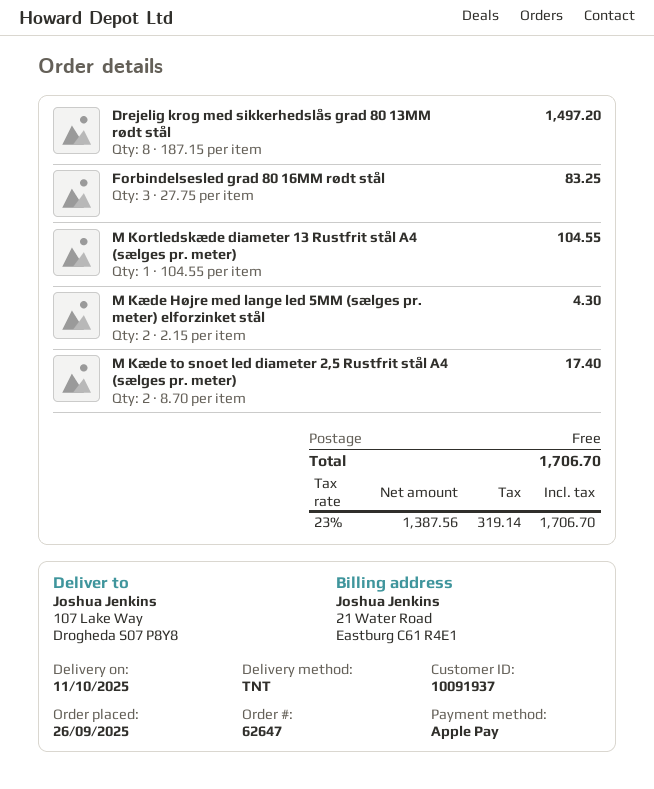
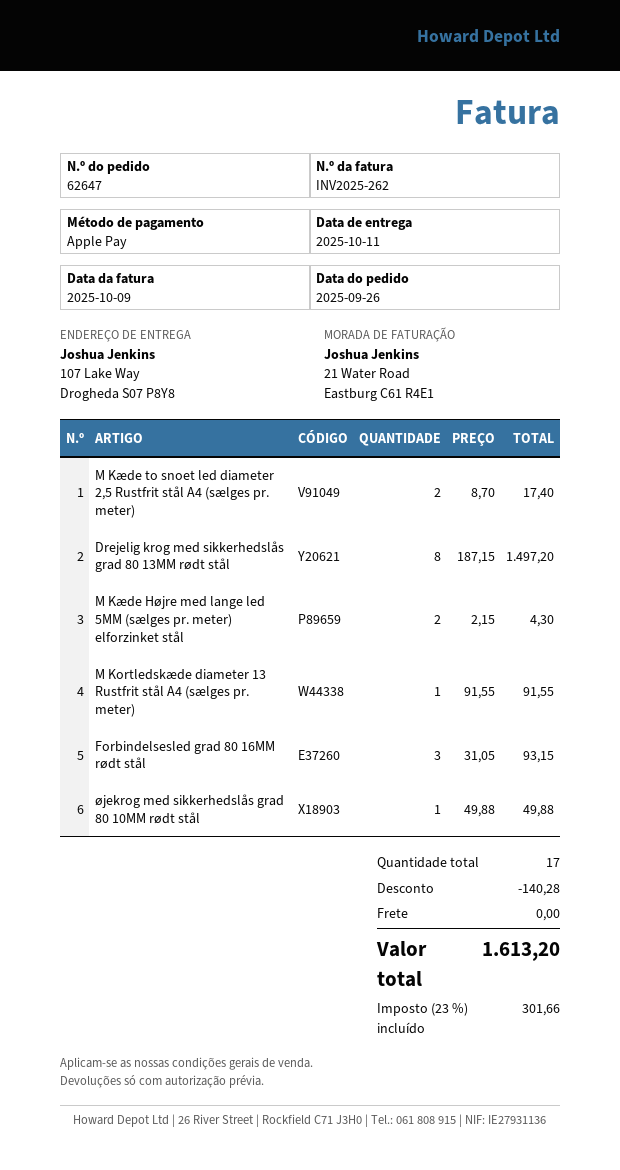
Forbindelsesled grad 80 16MM rødt stål: 3 x 27.75 = 83.25 -> 3 x 31.05 = 93.15
M Kortledskæde diameter 13 Rustfrit stål A4 (sælges pr. meter): 1 x 104.55 = 104.55 -> 1 x 91.55 = 91.55
øjekrog med sikkerhedslås grad 80 10MM rødt stål: none -> 1 x 49.88 = 49.88
discount: none -> 140.28
tax: 23% = 319.14 -> 23% = 301.66
total: 1706.70 -> 1613.20

